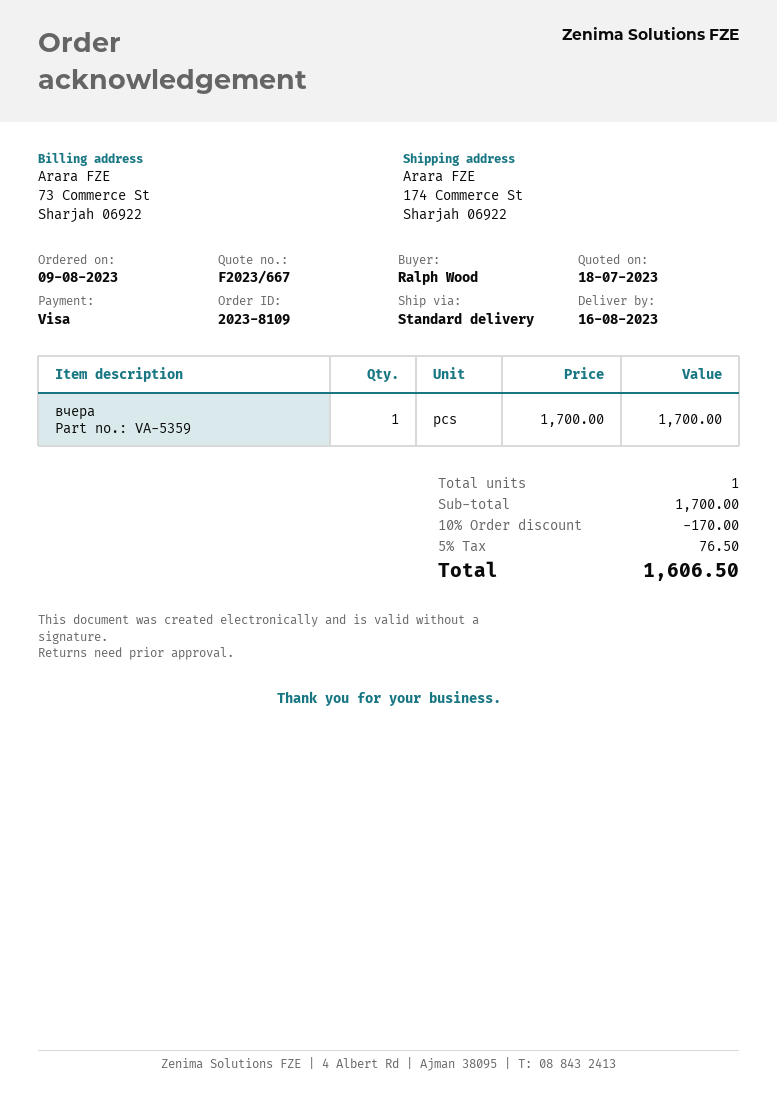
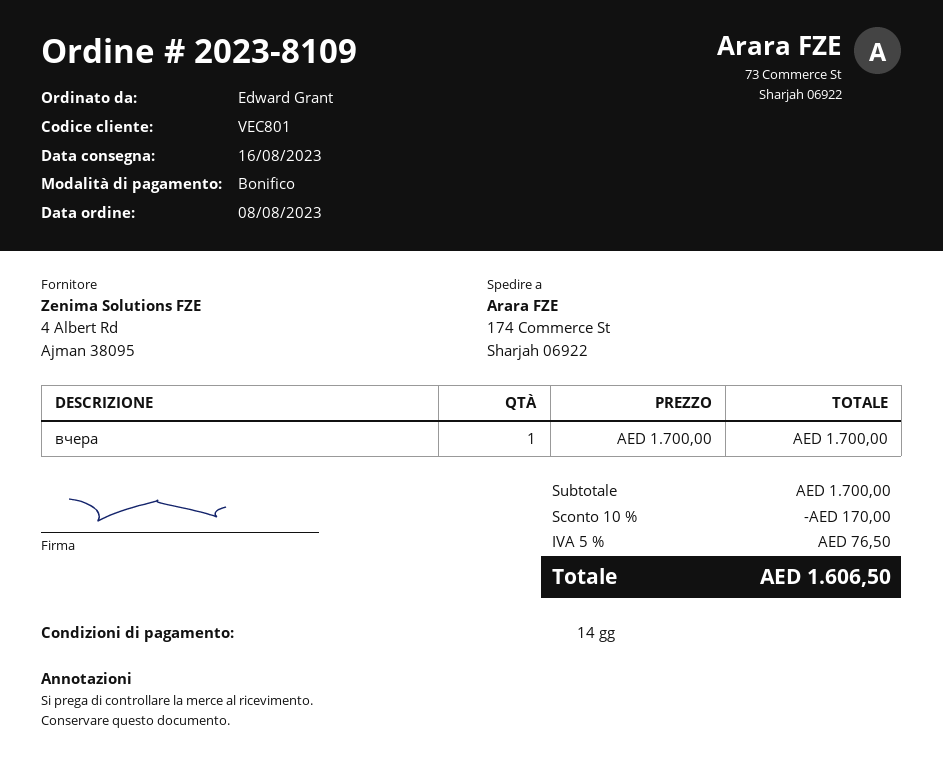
order date: 2023-08-09 -> 2023-08-08
ordered by: Ralph Wood -> Edward Grant
payment method: Visa -> bank transfer

